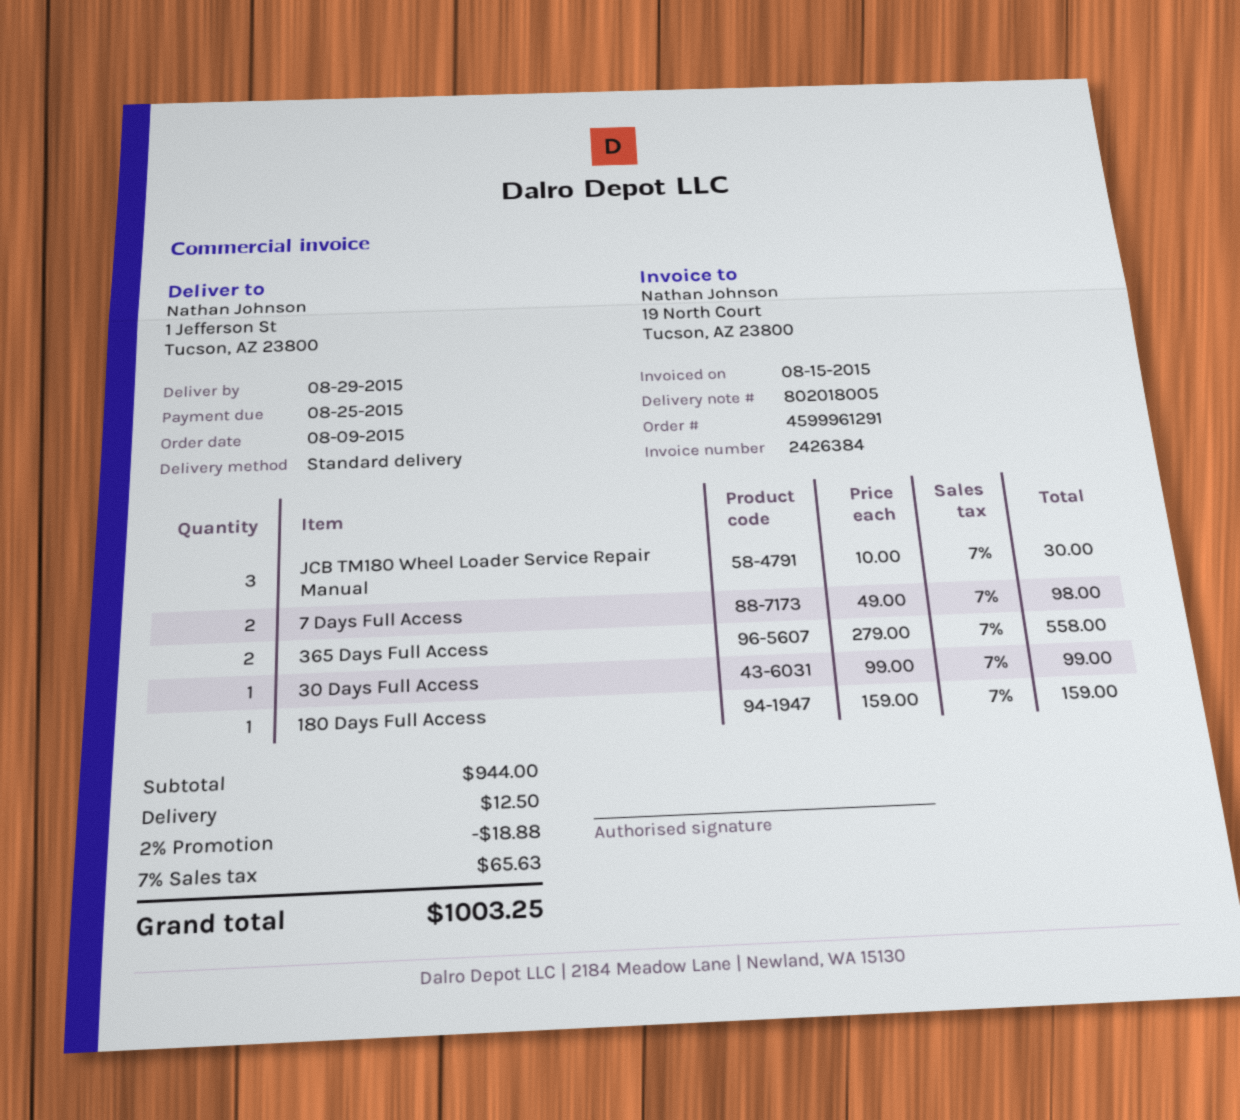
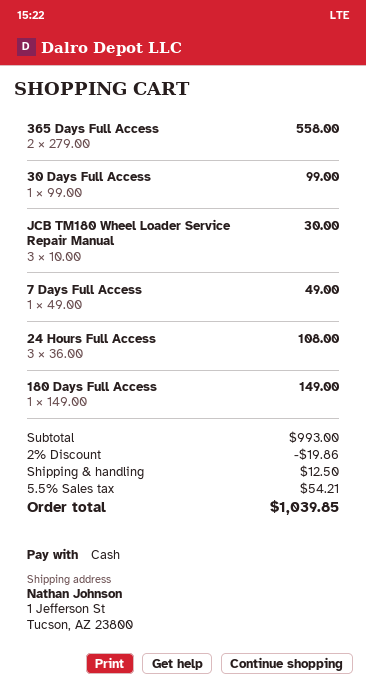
7 Days Full Access: 2 x 49.00 = 98.00 -> 1 x 49.00 = 49.00
180 Days Full Access: 1 x 159.00 = 159.00 -> 1 x 149.00 = 149.00
24 Hours Full Access: none -> 3 x 36.00 = 108.00
subtotal: 944.00 -> 993.00
discount: 2% = 18.88 -> 2% = 19.86
tax: 7% = 65.63 -> 5.5% = 54.21
total: 1003.25 -> 1039.85

